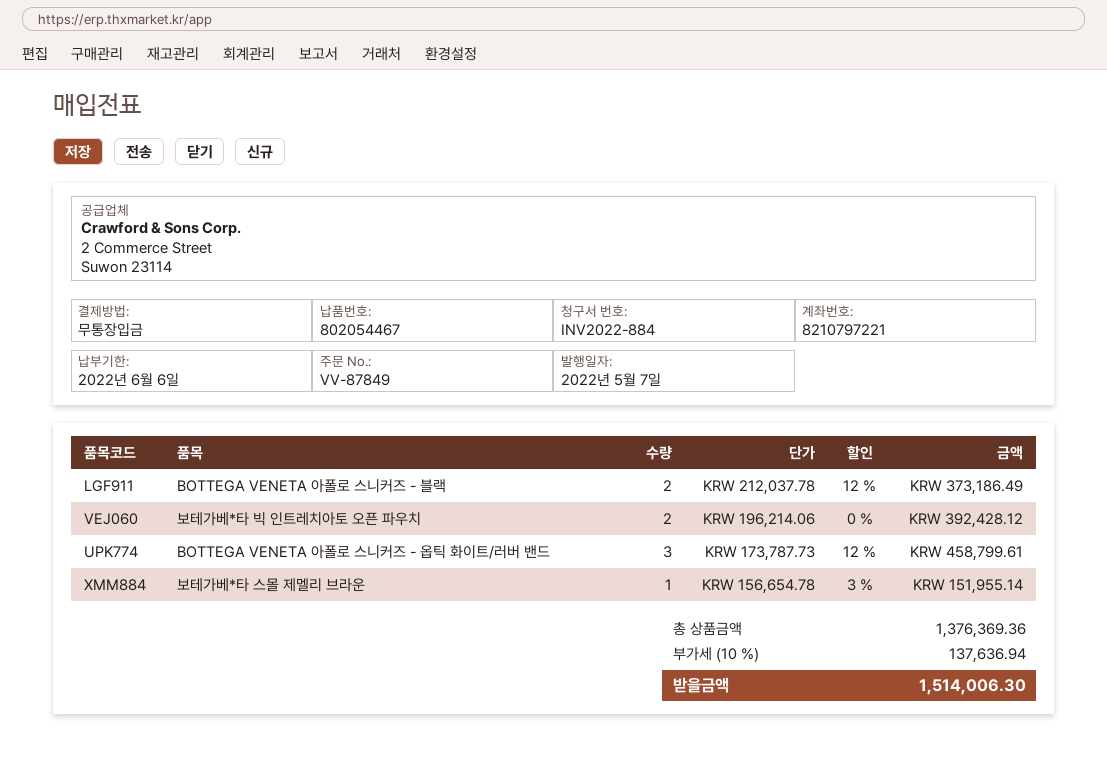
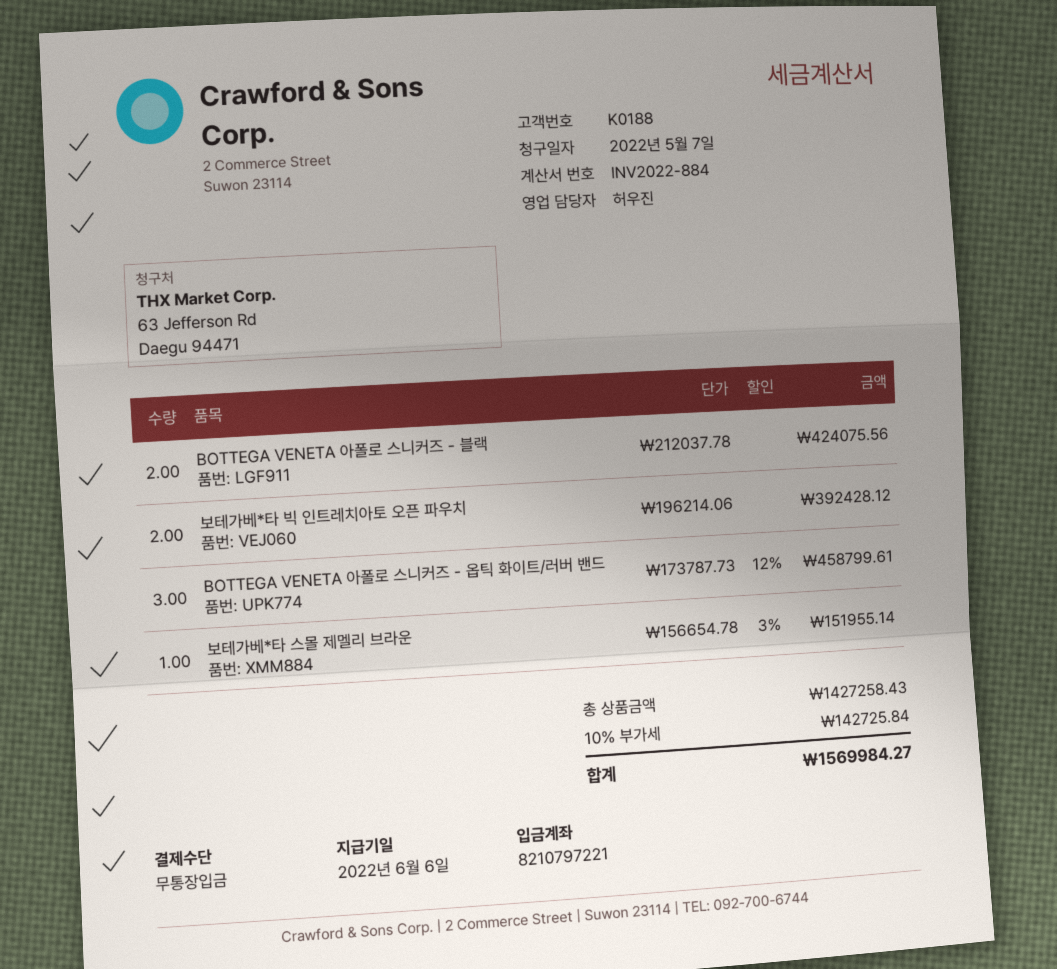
BOTTEGA VENETA 아폴로 스니커즈 - 블랙: 2 x 212037.78 - 12% = 373186.49 -> 2 x 212037.78 = 424075.56
subtotal: 1376369.36 -> 1427258.43
tax: 10% = 137636.94 -> 10% = 142725.84
total: 1514006.30 -> 1569984.27

